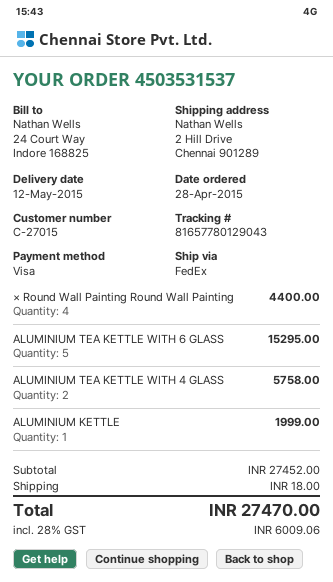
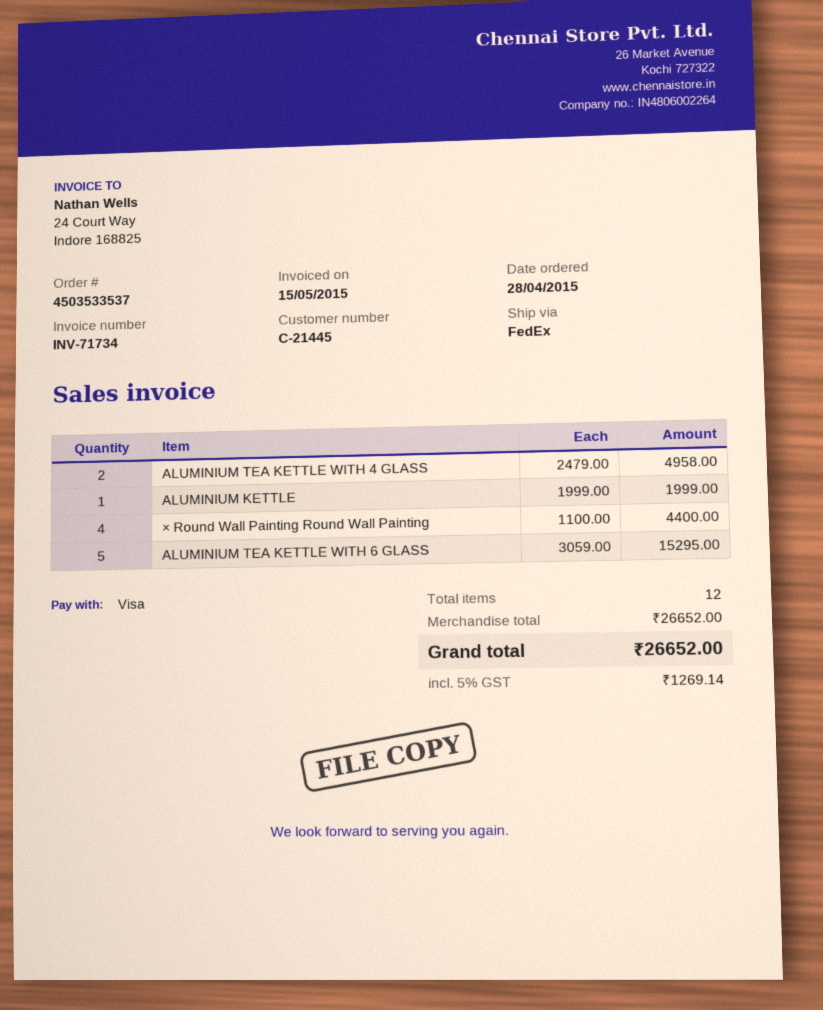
order number: 4503531537 -> 4503533537
customer number: C-27015 -> C-21445
ALUMINIUM TEA KETTLE WITH 4 GLASS: 2 for 5758.00 -> 2 for 4958.00
subtotal: 27452.00 -> 26652.00
shipping: 18.00 -> none
tax: 28% = 6009.06 -> 5% = 1269.14
total: 27470.00 -> 26652.00

